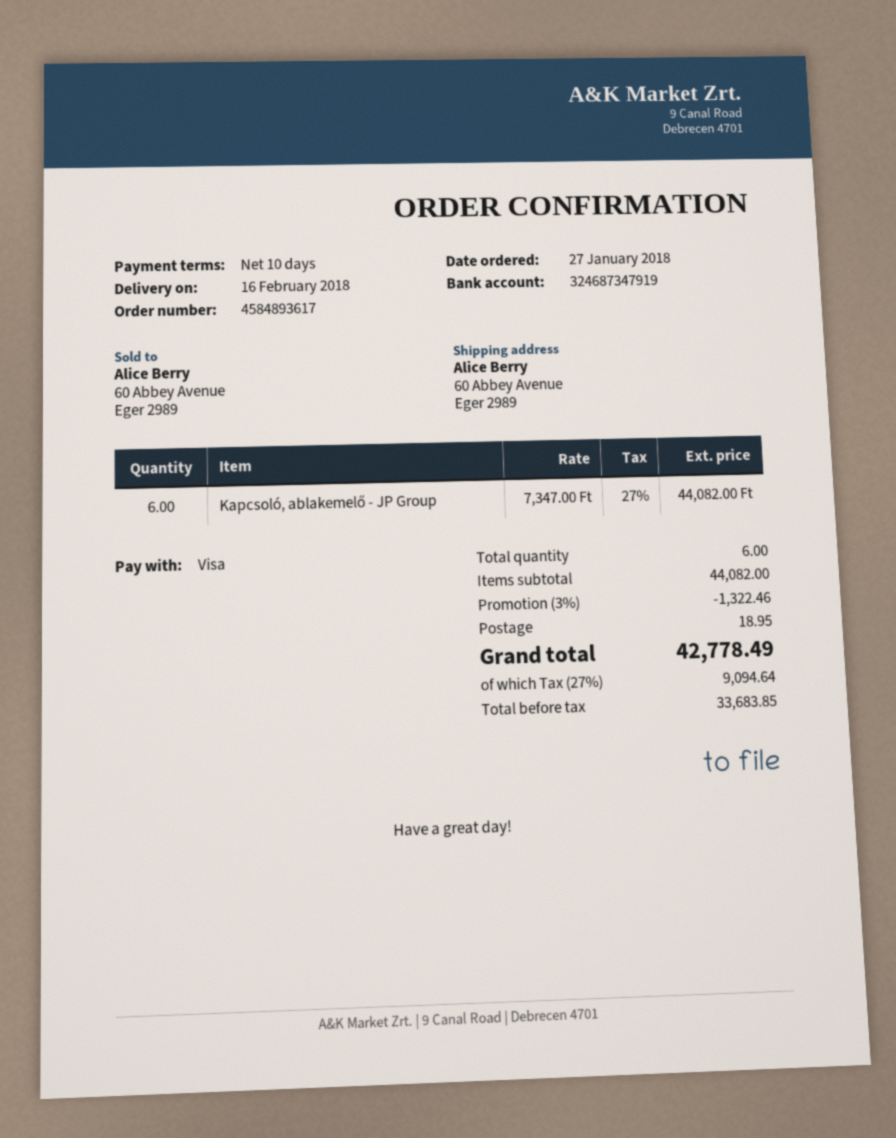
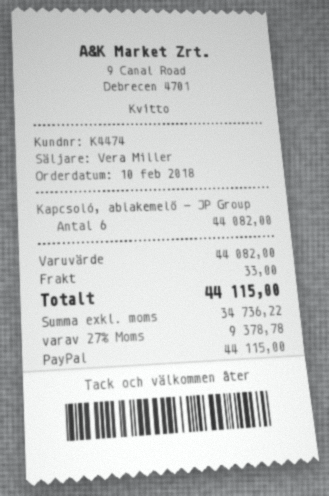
order date: 2018-01-27 -> 2018-02-10
payment method: Visa -> PayPal
discount: 3% = 1322.46 -> none
shipping: 18.95 -> 33.00
net: 33683.85 -> 34736.22
tax: 27% = 9094.64 -> 27% = 9378.78
total: 42778.49 -> 44115.00

